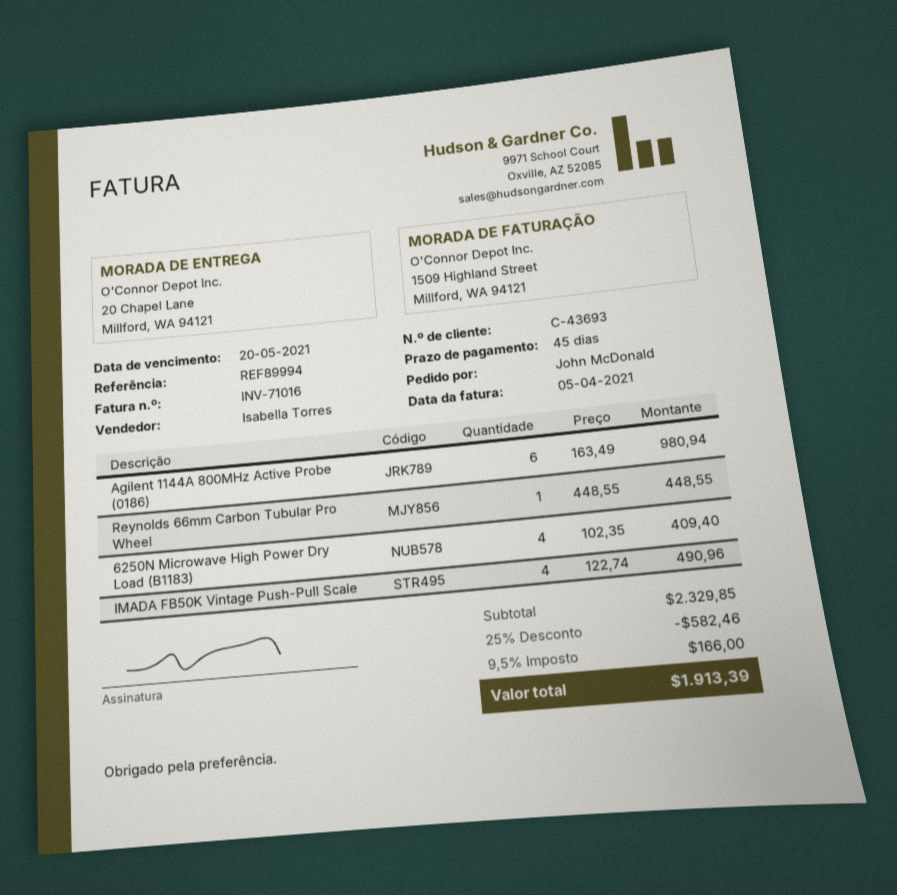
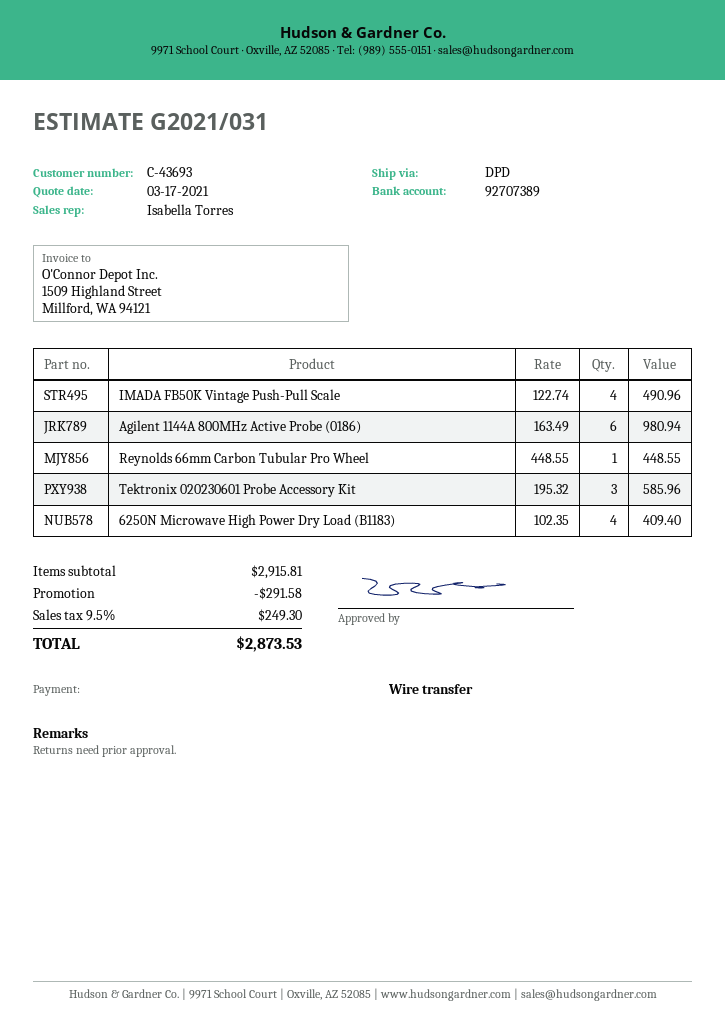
Tektronix 020230601 Probe Accessory Kit: none -> 3 x 195.32 = 585.96
subtotal: 2329.85 -> 2915.81
discount: 582.46 -> 291.58
tax: 9.5% = 166.00 -> 9.5% = 249.30
total: 1913.39 -> 2873.53

